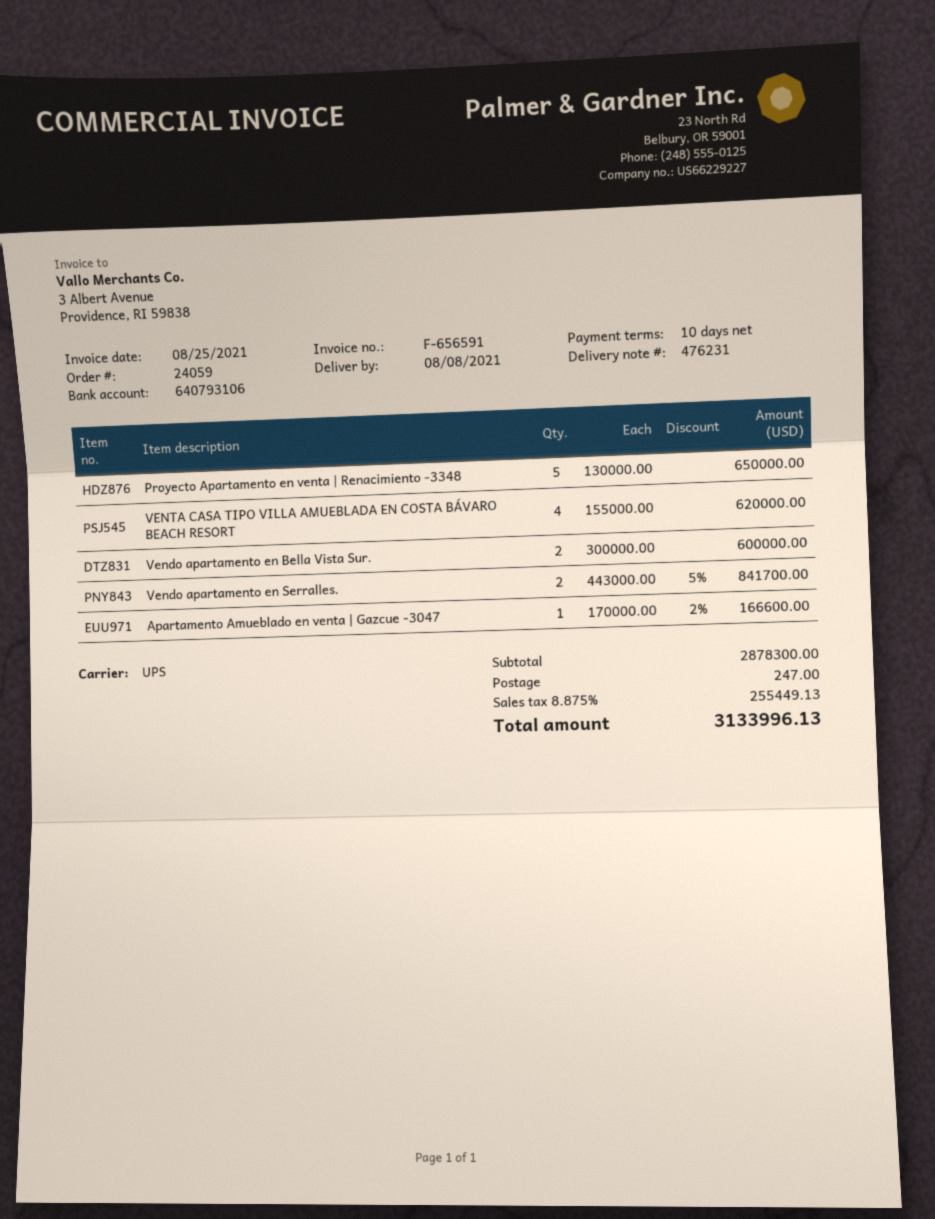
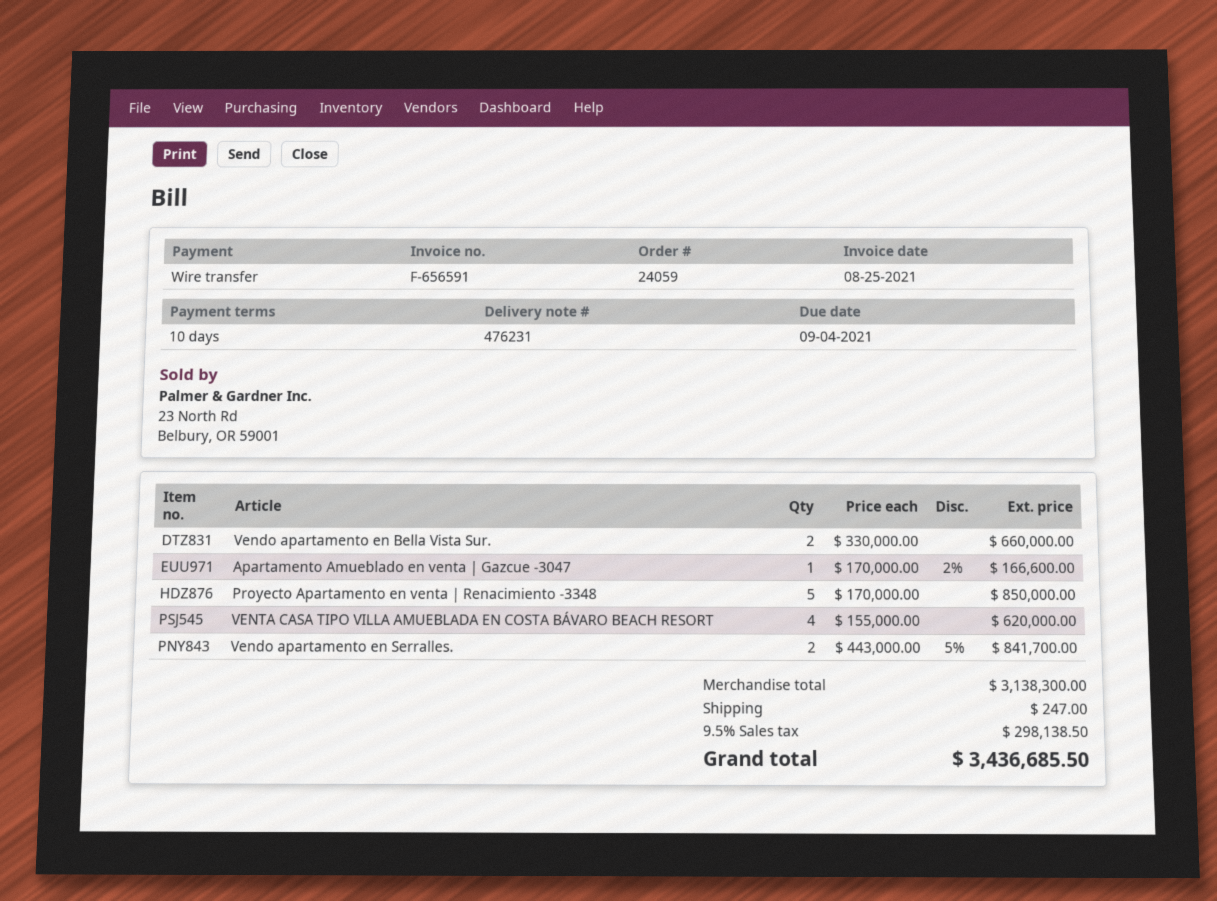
Proyecto Apartamento en venta | Renacimiento -3348: 5 x 130000.00 = 650000.00 -> 5 x 170000.00 = 850000.00
Vendo apartamento en Bella Vista Sur.: 2 x 300000.00 = 600000.00 -> 2 x 330000.00 = 660000.00
subtotal: 2878300.00 -> 3138300.00
tax: 8.875% = 255449.13 -> 9.5% = 298138.50
total: 3133996.13 -> 3436685.50

